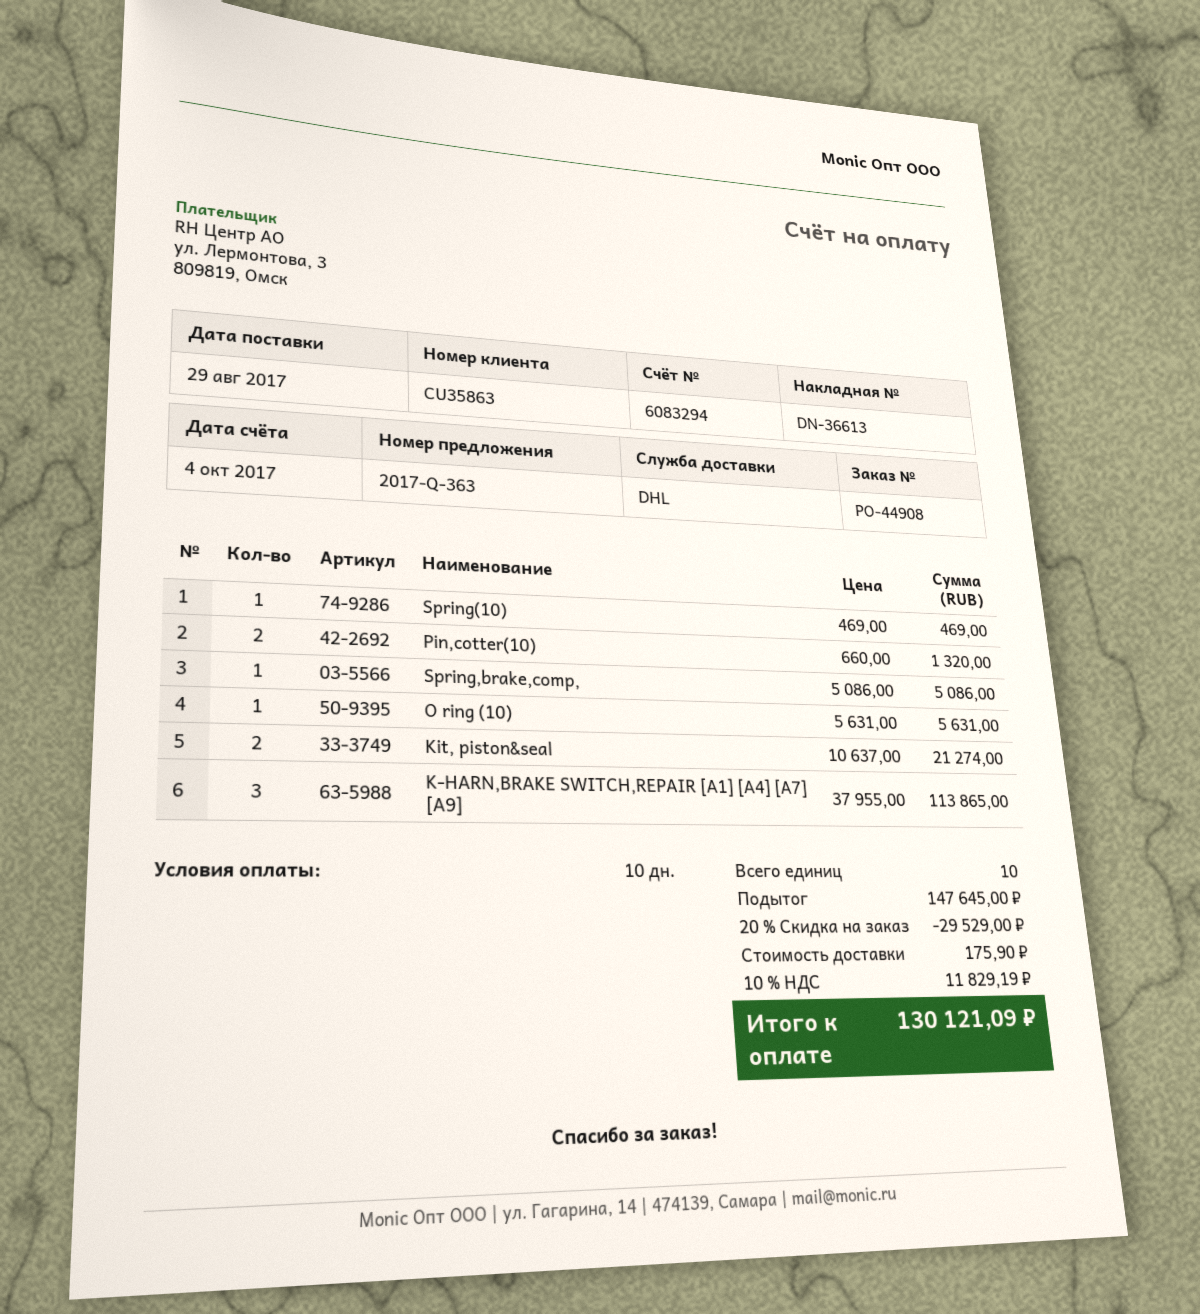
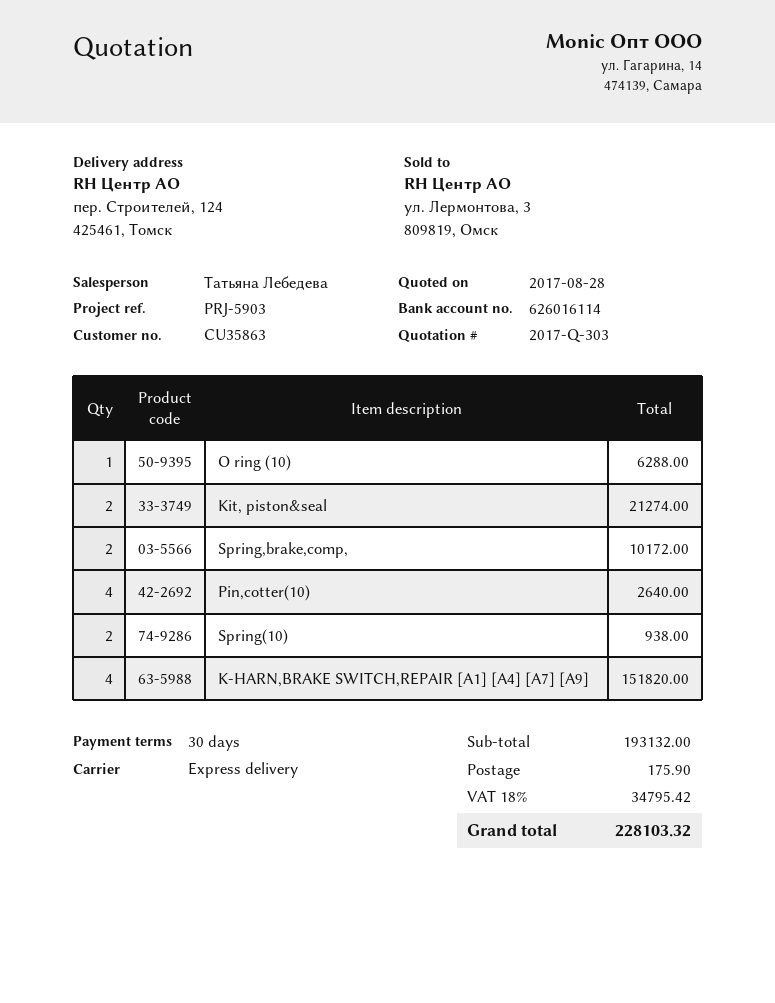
quote number: 2017-Q-363 -> 2017-Q-303
payment terms: 10 days -> 30 days
shipping method: DHL -> express
Spring(10): 1 for 469.00 -> 2 for 938.00
Pin,cotter(10): 2 for 1320.00 -> 4 for 2640.00
Spring,brake,comp,: 1 for 5086.00 -> 2 for 10172.00
O ring (10): 1 for 5631.00 -> 1 for 6288.00
K-HARN,BRAKE SWITCH,REPAIR [A1] [A4] [A7] [A9]: 3 for 113865.00 -> 4 for 151820.00
subtotal: 147645.00 -> 193132.00
discount: 20% = 29529.00 -> none
tax: 10% = 11829.19 -> 18% = 34795.42
total: 130121.09 -> 228103.32

